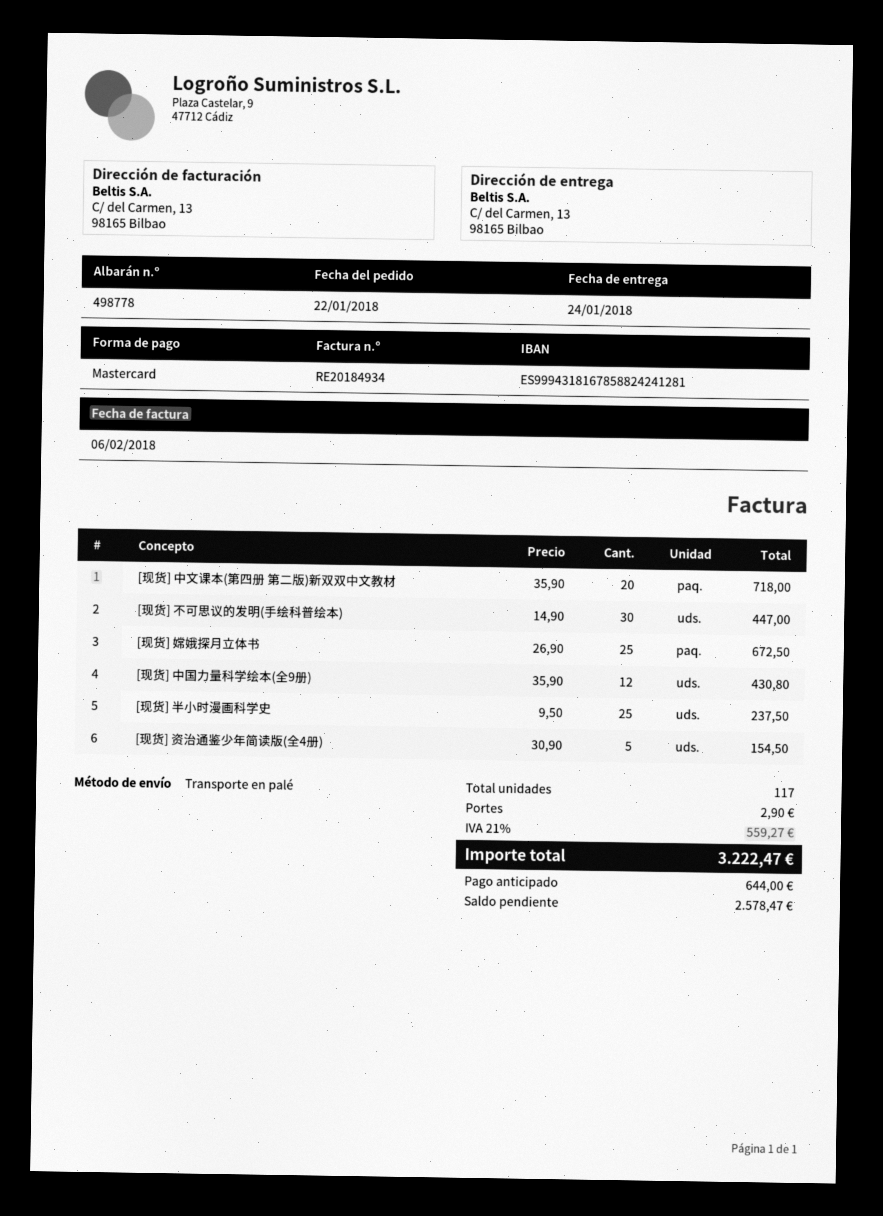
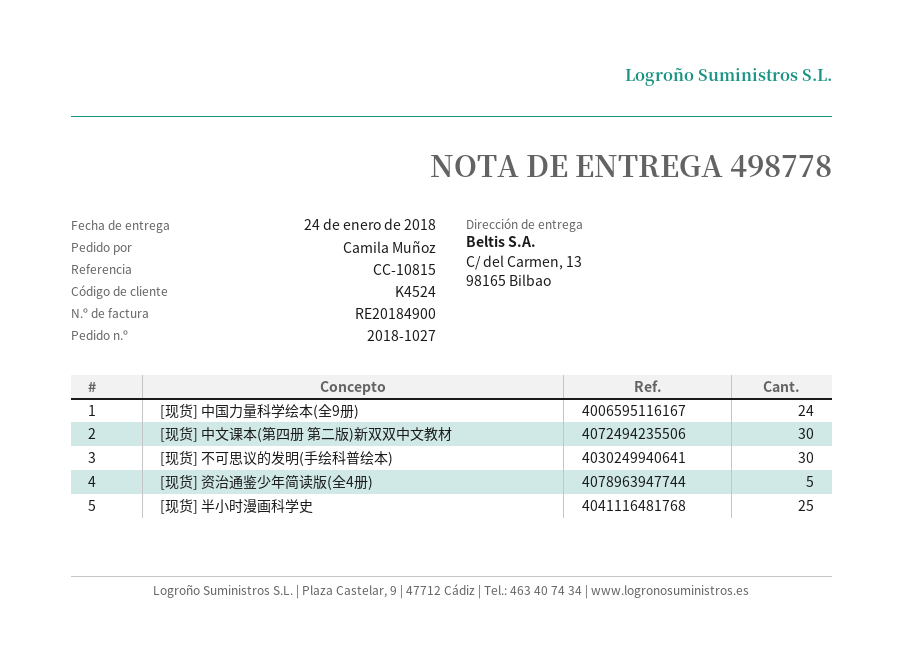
invoice number: RE20184934 -> RE20184900
[现货] 中文课本(第四册 第二版)新双双中文教材: 20 -> 30
[现货] 嫦娥探月立体书: 25 -> none
[现货] 中国力量科学绘本(全9册): 12 -> 24

